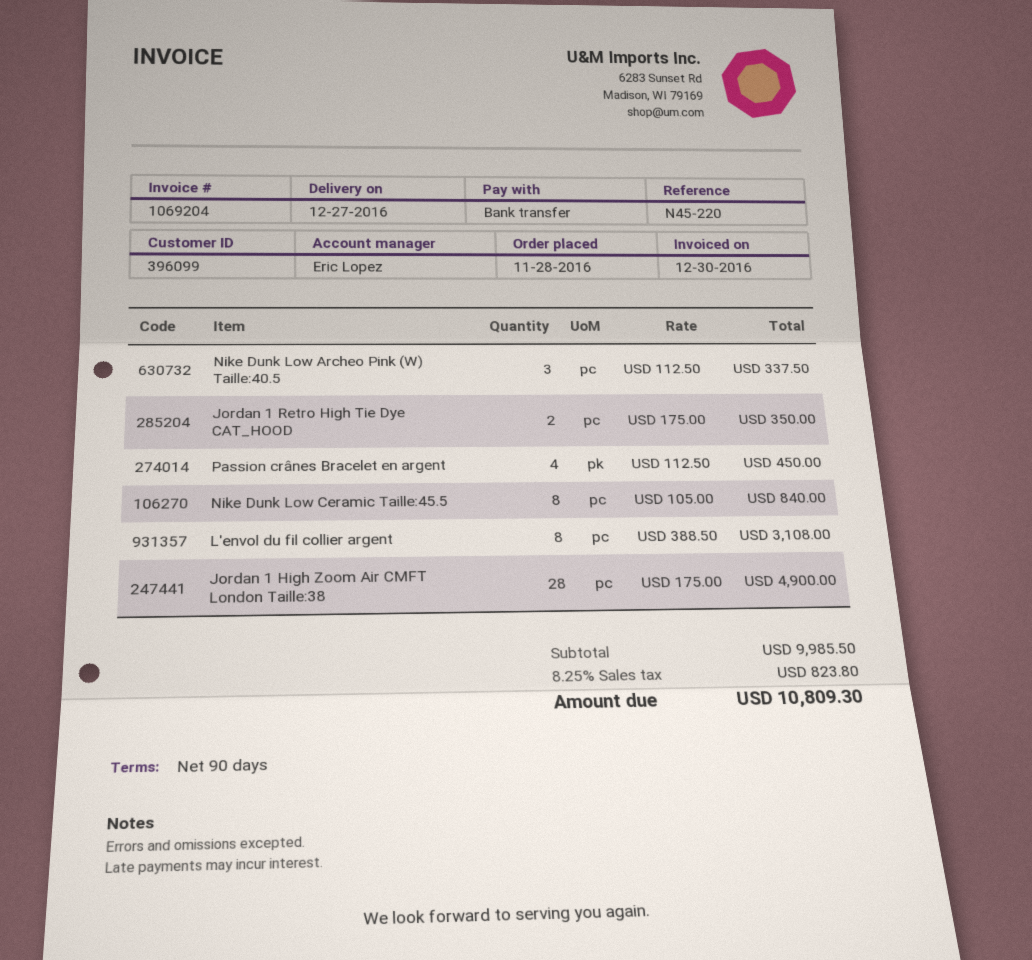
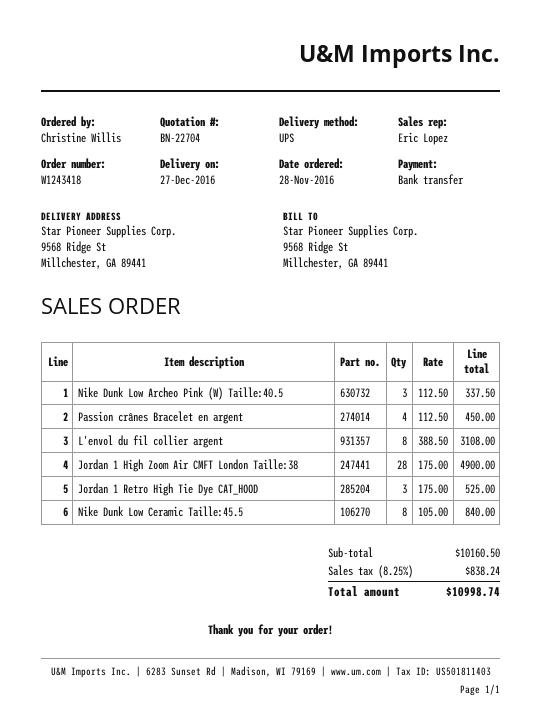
Jordan 1 Retro High Tie Dye CAT_HOOD: 2 x 175.00 = 350.00 -> 3 x 175.00 = 525.00
subtotal: 9985.50 -> 10160.50
tax: 8.25% = 823.80 -> 8.25% = 838.24
total: 10809.30 -> 10998.74

